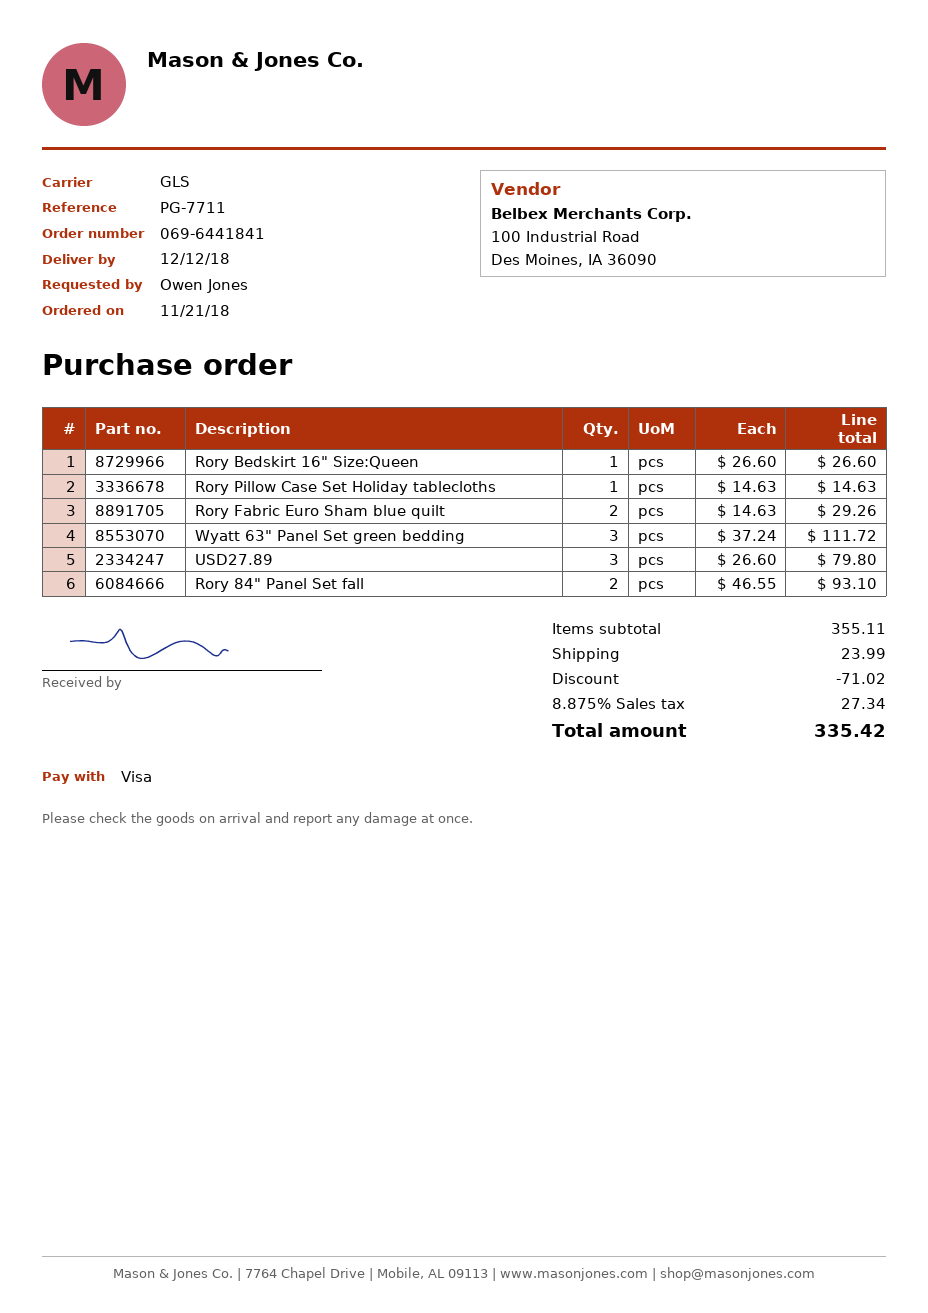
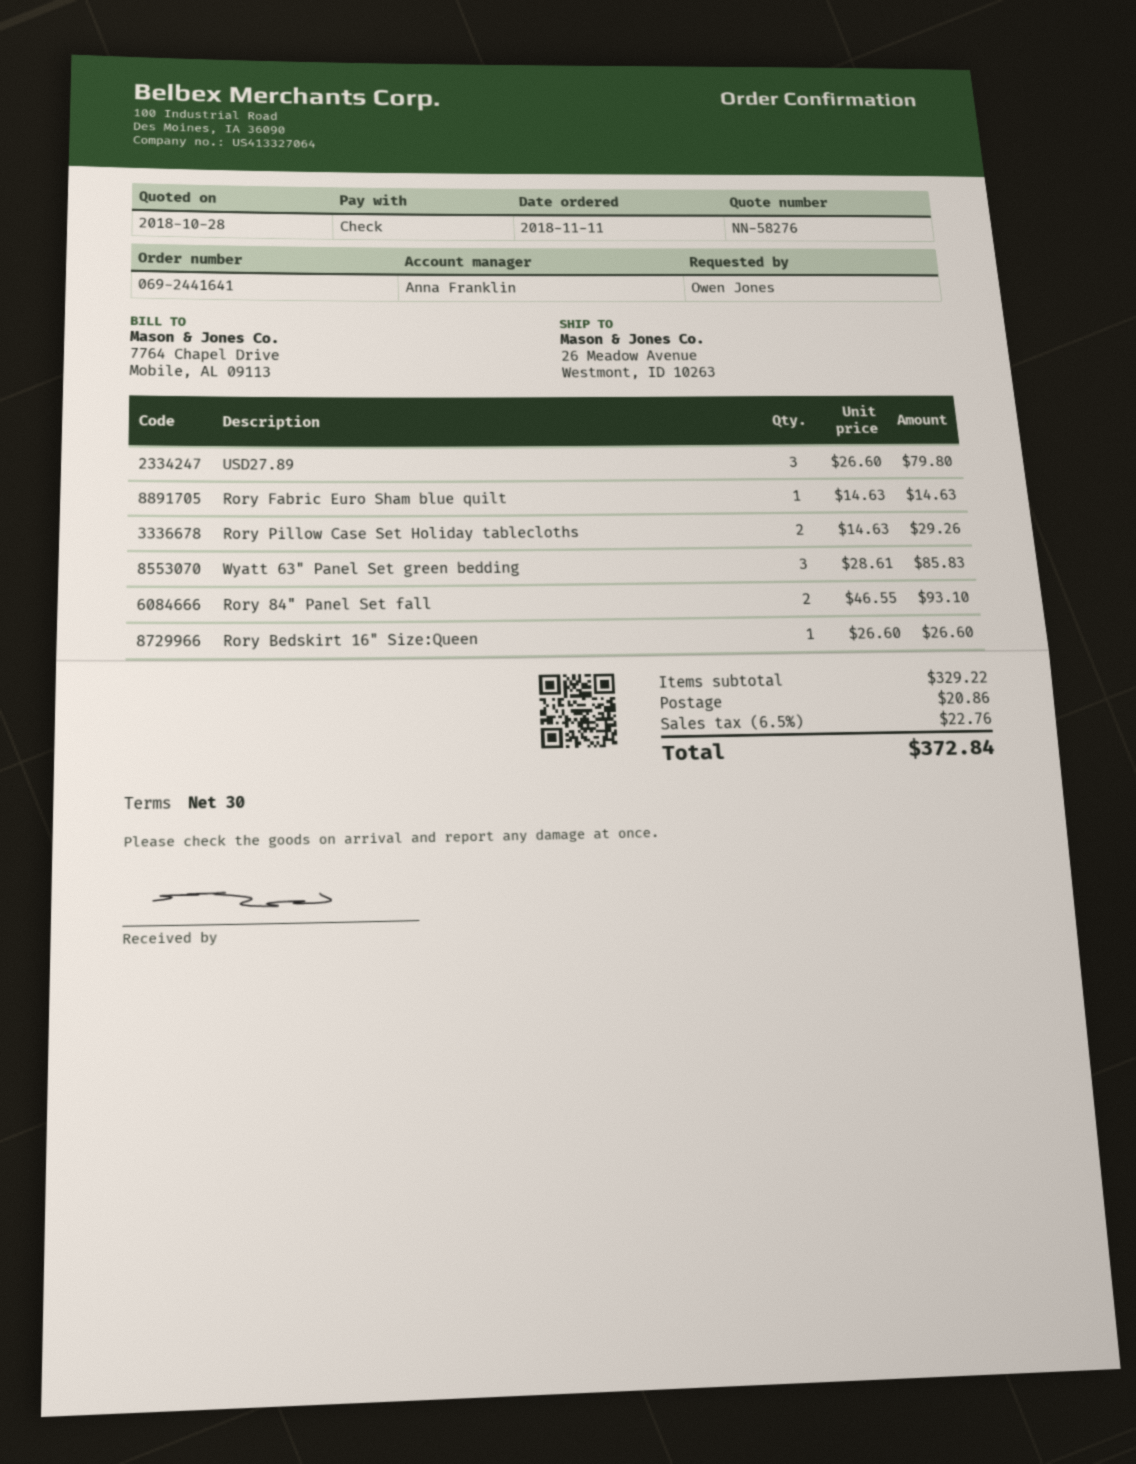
order number: 069-6441841 -> 069-2441641
order date: 2018-11-21 -> 2018-11-11
payment method: Visa -> cheque
Rory Pillow Case Set Holiday tablecloths: 1 x 14.63 = 14.63 -> 2 x 14.63 = 29.26
Rory Fabric Euro Sham blue quilt: 2 x 14.63 = 29.26 -> 1 x 14.63 = 14.63
Wyatt 63" Panel Set green bedding: 3 x 37.24 = 111.72 -> 3 x 28.61 = 85.83
subtotal: 355.11 -> 329.22
discount: 71.02 -> none
shipping: 23.99 -> 20.86
tax: 8.875% = 27.34 -> 6.5% = 22.76
total: 335.42 -> 372.84

